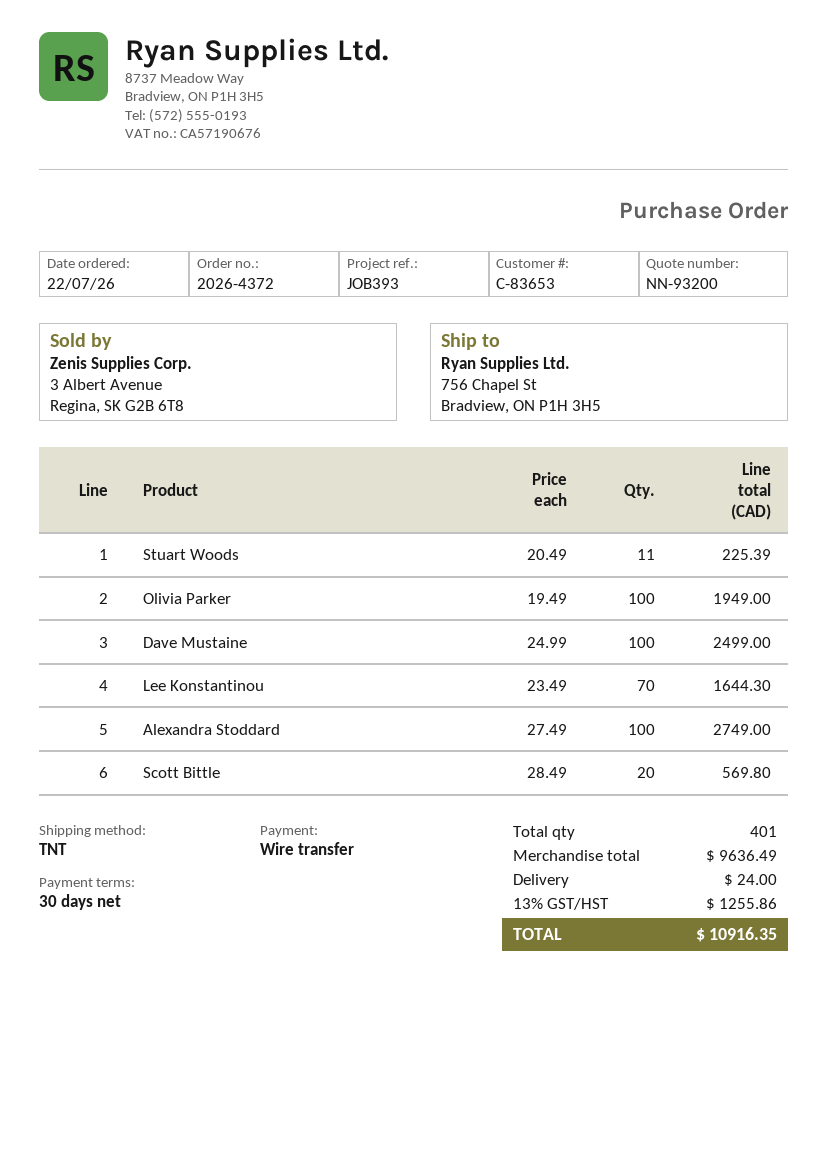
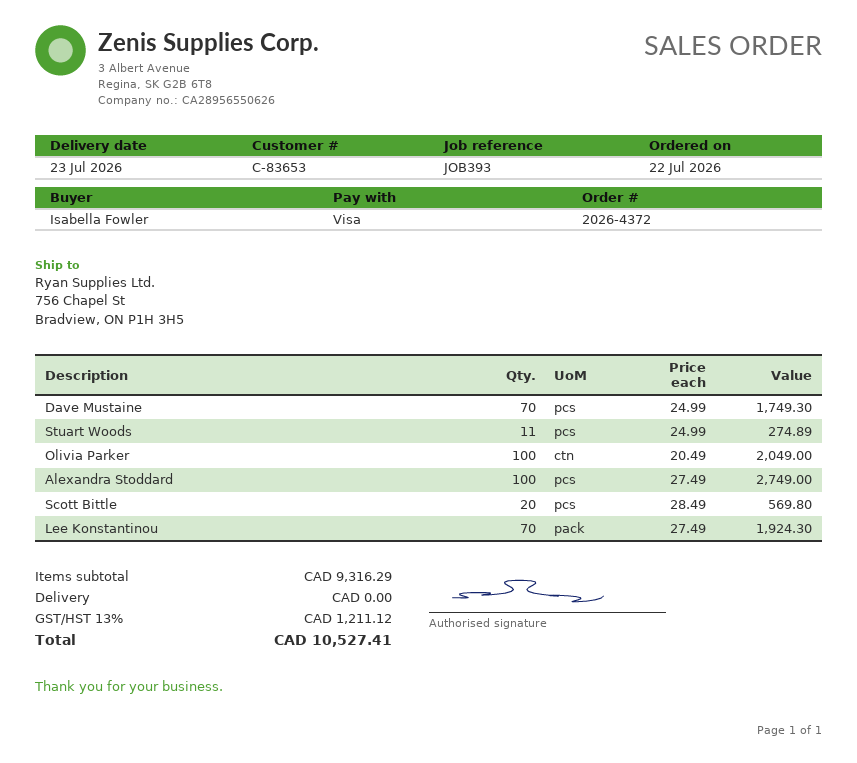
payment method: bank transfer -> Visa
Stuart Woods: 11 x 20.49 = 225.39 -> 11 x 24.99 = 274.89
Olivia Parker: 100 x 19.49 = 1949.00 -> 100 x 20.49 = 2049.00
Dave Mustaine: 100 x 24.99 = 2499.00 -> 70 x 24.99 = 1749.30
Lee Konstantinou: 70 x 23.49 = 1644.30 -> 70 x 27.49 = 1924.30
subtotal: 9636.49 -> 9316.29
shipping: 24.00 -> 0.00
tax: 13% = 1255.86 -> 13% = 1211.12
total: 10916.35 -> 10527.41

